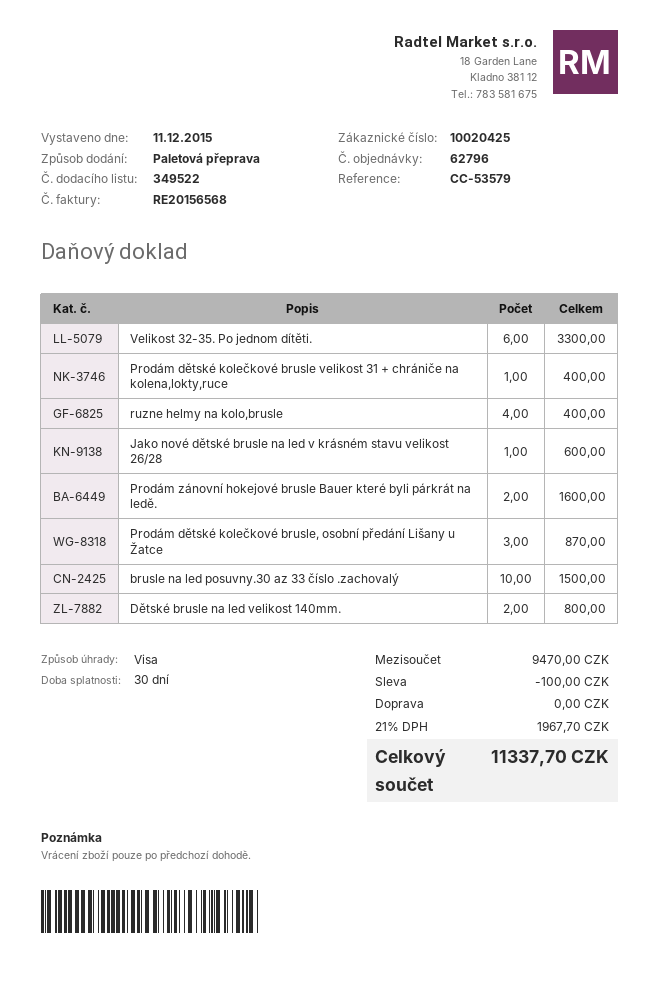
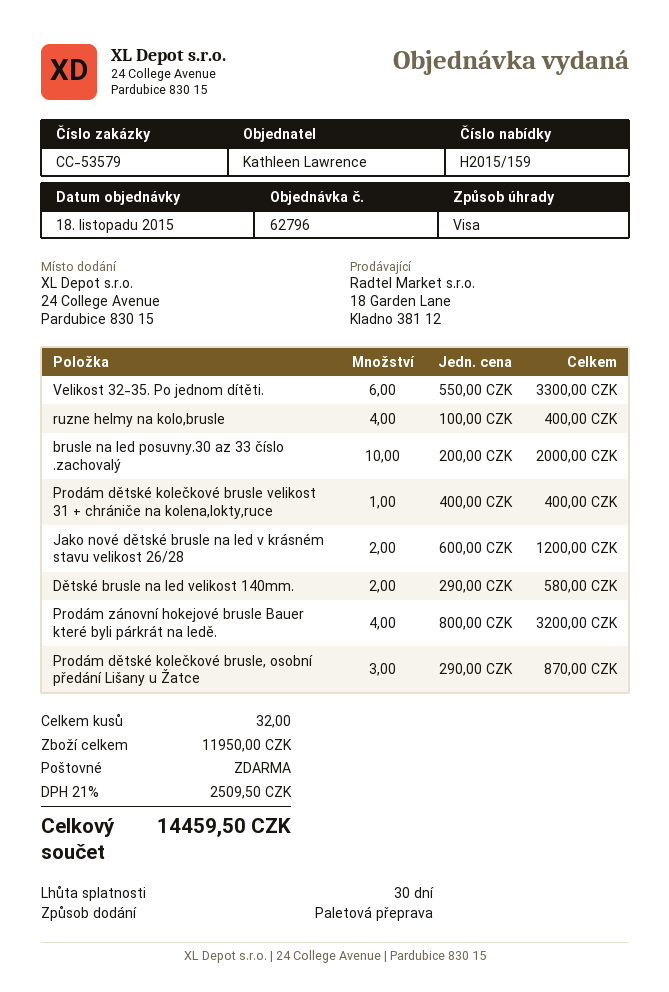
Jako nové dětské brusle na led v krásném stavu velikost 26/28: 1 for 600.00 -> 2 for 1200.00
Prodám zánovní hokejové brusle Bauer které byli párkrát na ledě.: 2 for 1600.00 -> 4 for 3200.00
brusle na led posuvny.30 az 33 číslo .zachovalý: 10 for 1500.00 -> 10 for 2000.00
Dětské brusle na led velikost 140mm.: 2 for 800.00 -> 2 for 580.00
subtotal: 9470.00 -> 11950.00
discount: 100.00 -> none
tax: 21% = 1967.70 -> 21% = 2509.50
total: 11337.70 -> 14459.50

